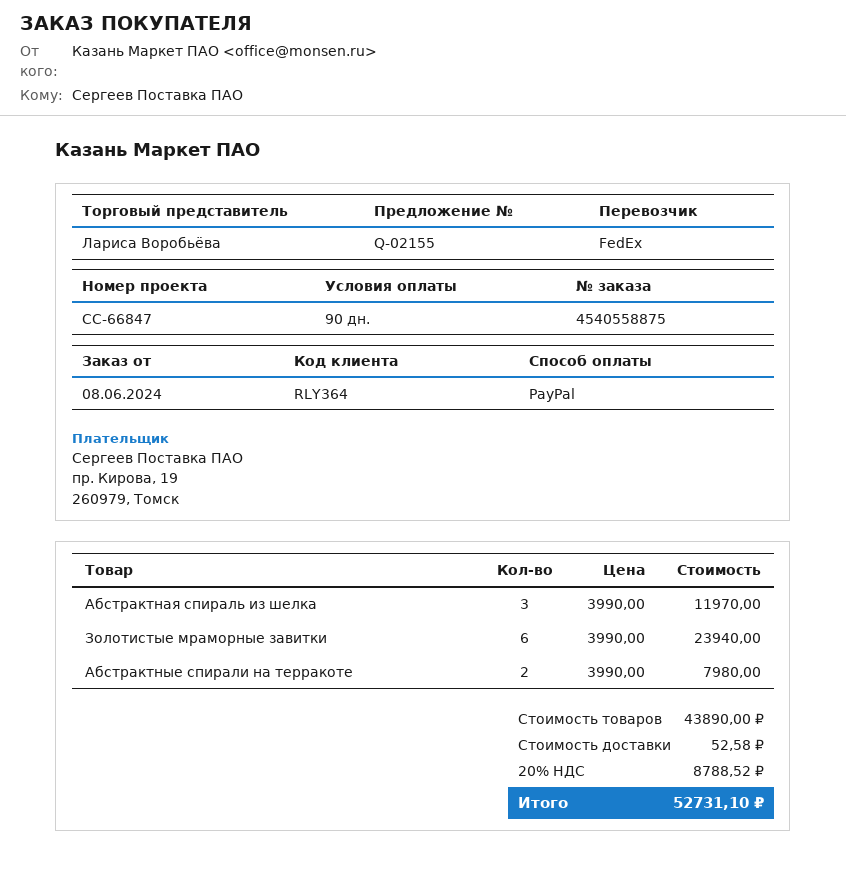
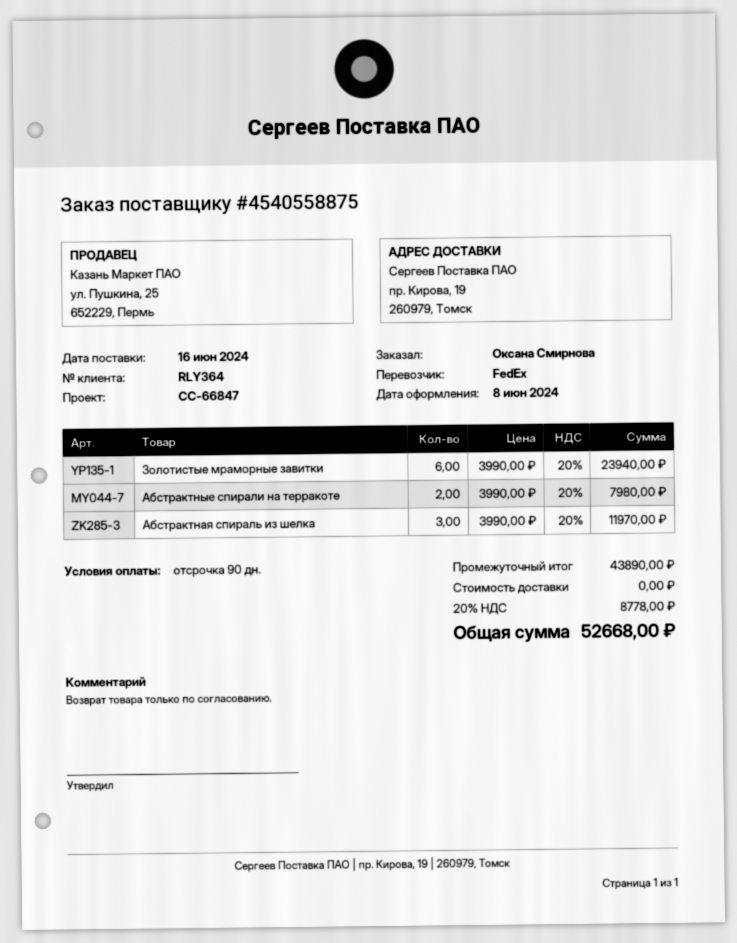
shipping: 52.58 -> 0.00
tax: 20% = 8788.52 -> 20% = 8778.00
total: 52731.10 -> 52668.00

